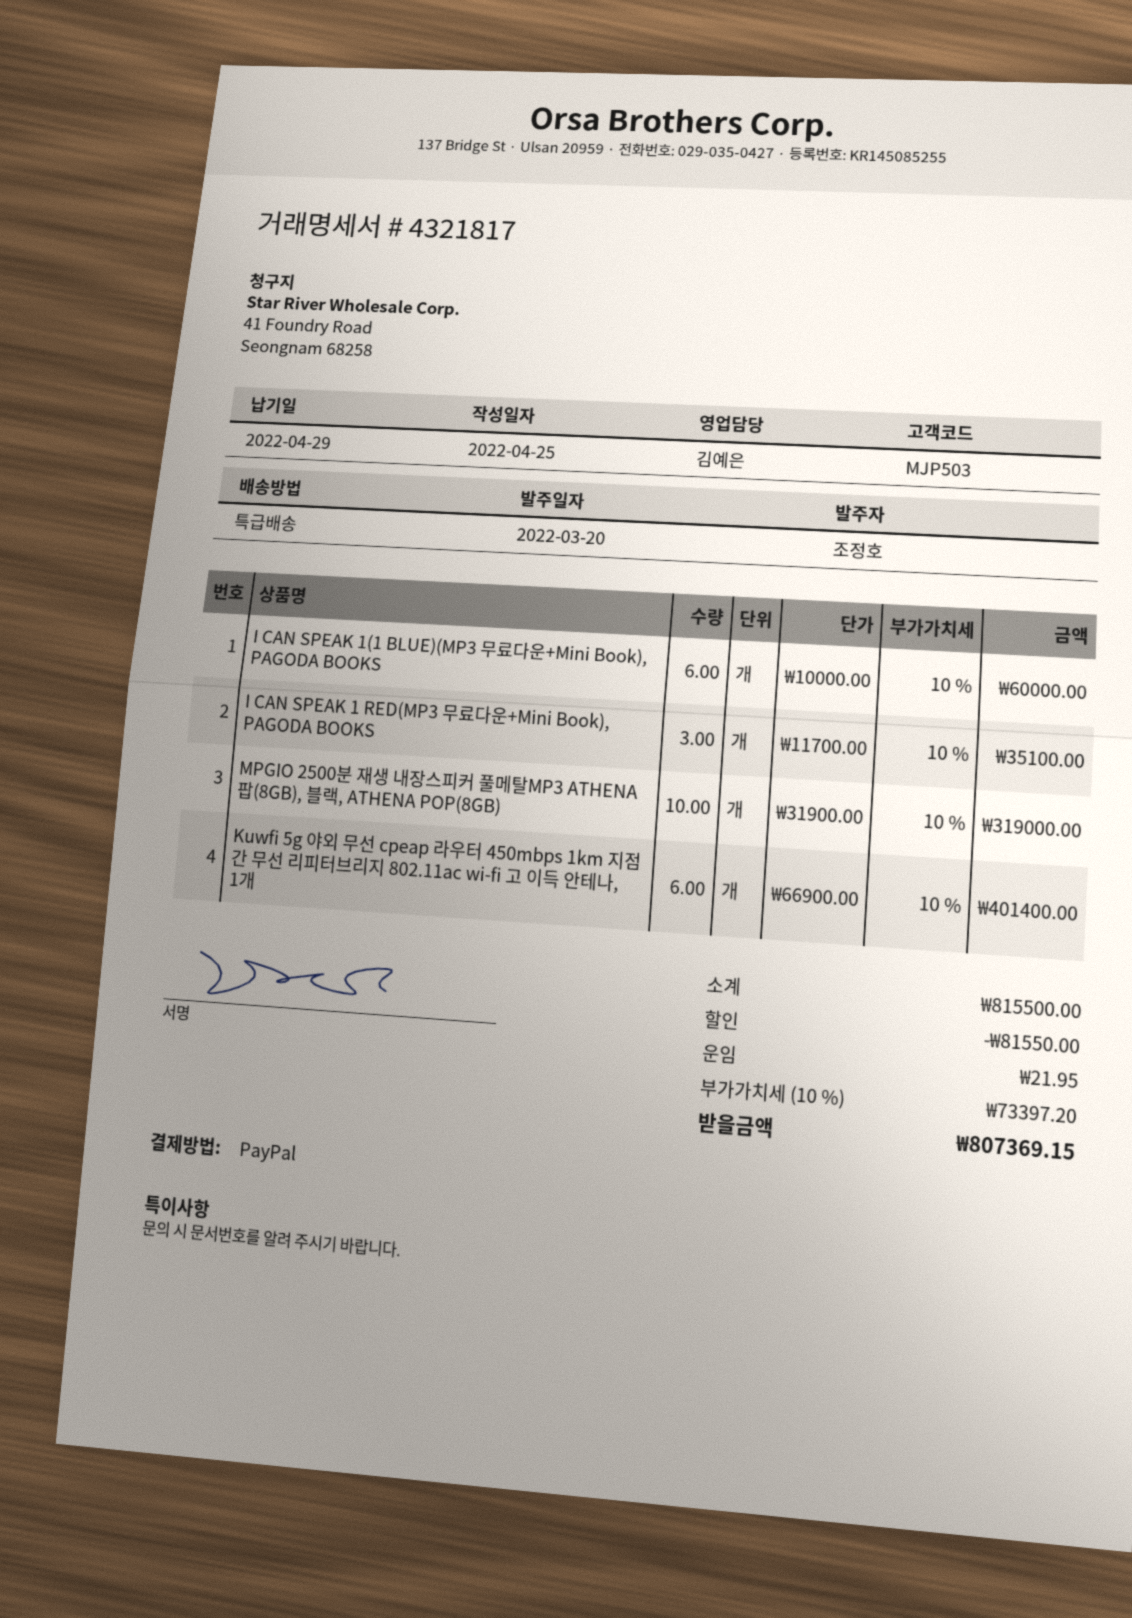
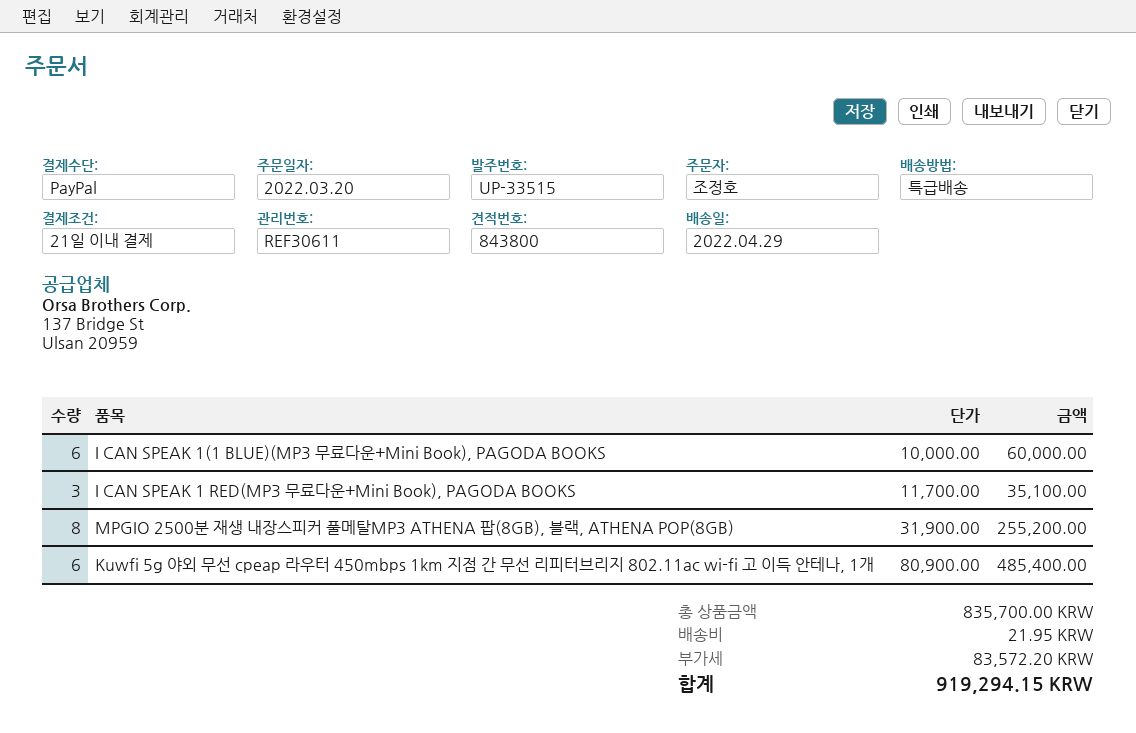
MPGIO 2500분 재생 내장스피커 풀메탈MP3 ATHENA 팝(8GB), 블랙, ATHENA POP(8GB): 10 x 31900.00 = 319000.00 -> 8 x 31900.00 = 255200.00
Kuwfi 5g 야외 무선 cpeap 라우터 450mbps 1km 지점 간 무선 리피터브리지 802.11ac wi-fi 고 이득 안테나, 1개: 6 x 66900.00 = 401400.00 -> 6 x 80900.00 = 485400.00
subtotal: 815500.00 -> 835700.00
discount: 81550.00 -> none
tax: 73397.20 -> 83572.20
total: 807369.15 -> 919294.15

